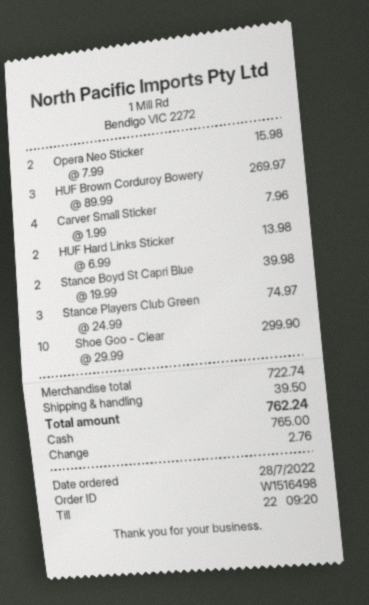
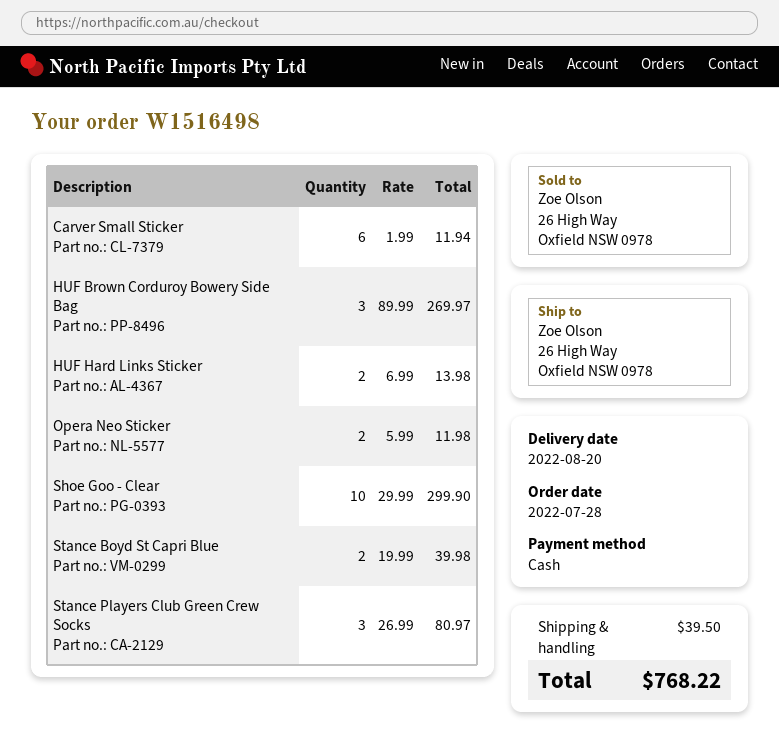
Opera Neo Sticker: 2 x 7.99 = 15.98 -> 2 x 5.99 = 11.98
Carver Small Sticker: 4 x 1.99 = 7.96 -> 6 x 1.99 = 11.94
Stance Players Club Green: 3 x 24.99 = 74.97 -> 3 x 26.99 = 80.97
total: 762.24 -> 768.22

